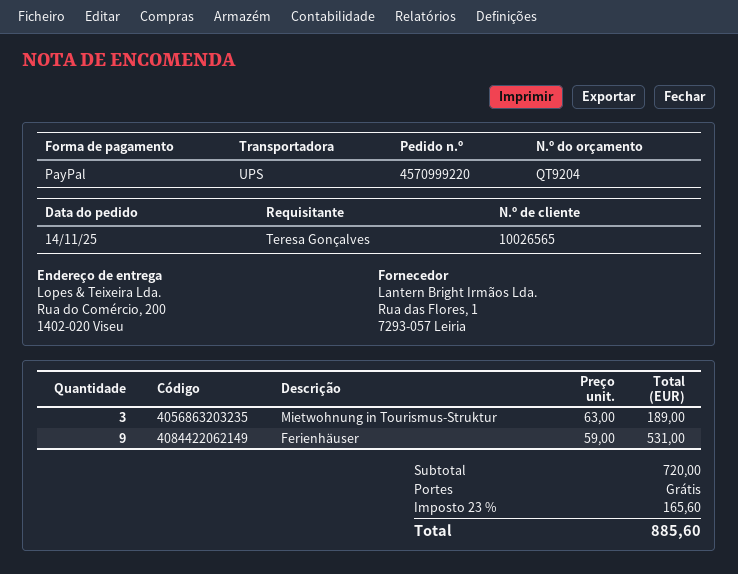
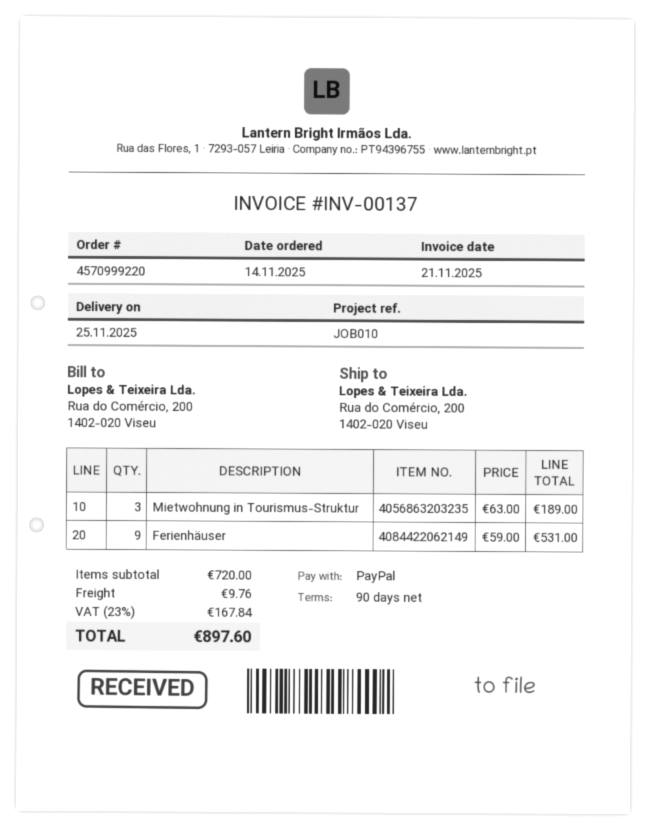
shipping: 0.00 -> 9.76
tax: 23% = 165.60 -> 23% = 167.84
total: 885.60 -> 897.60

